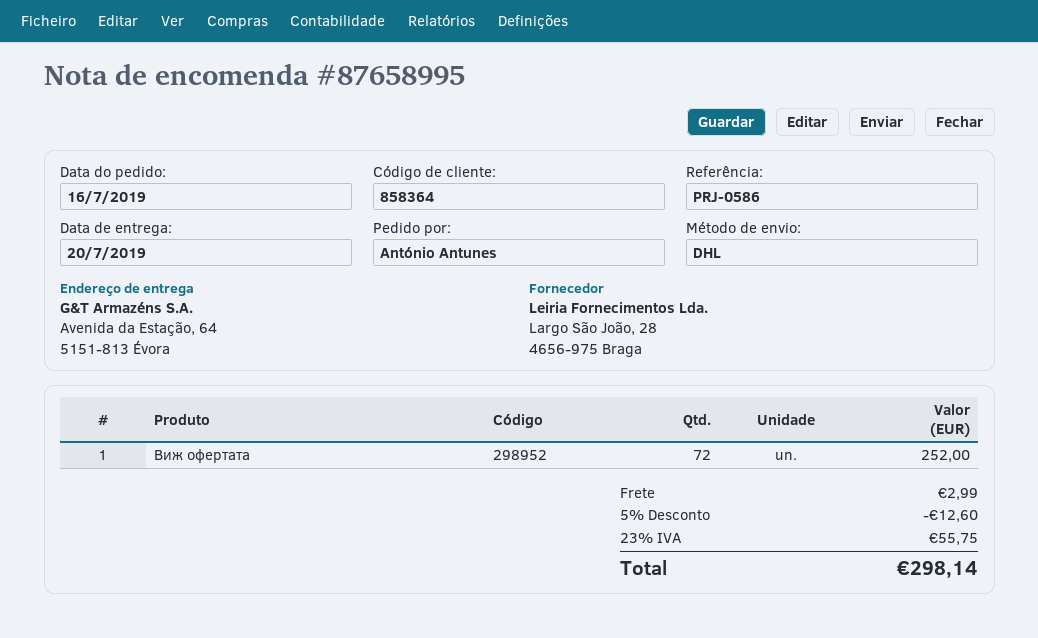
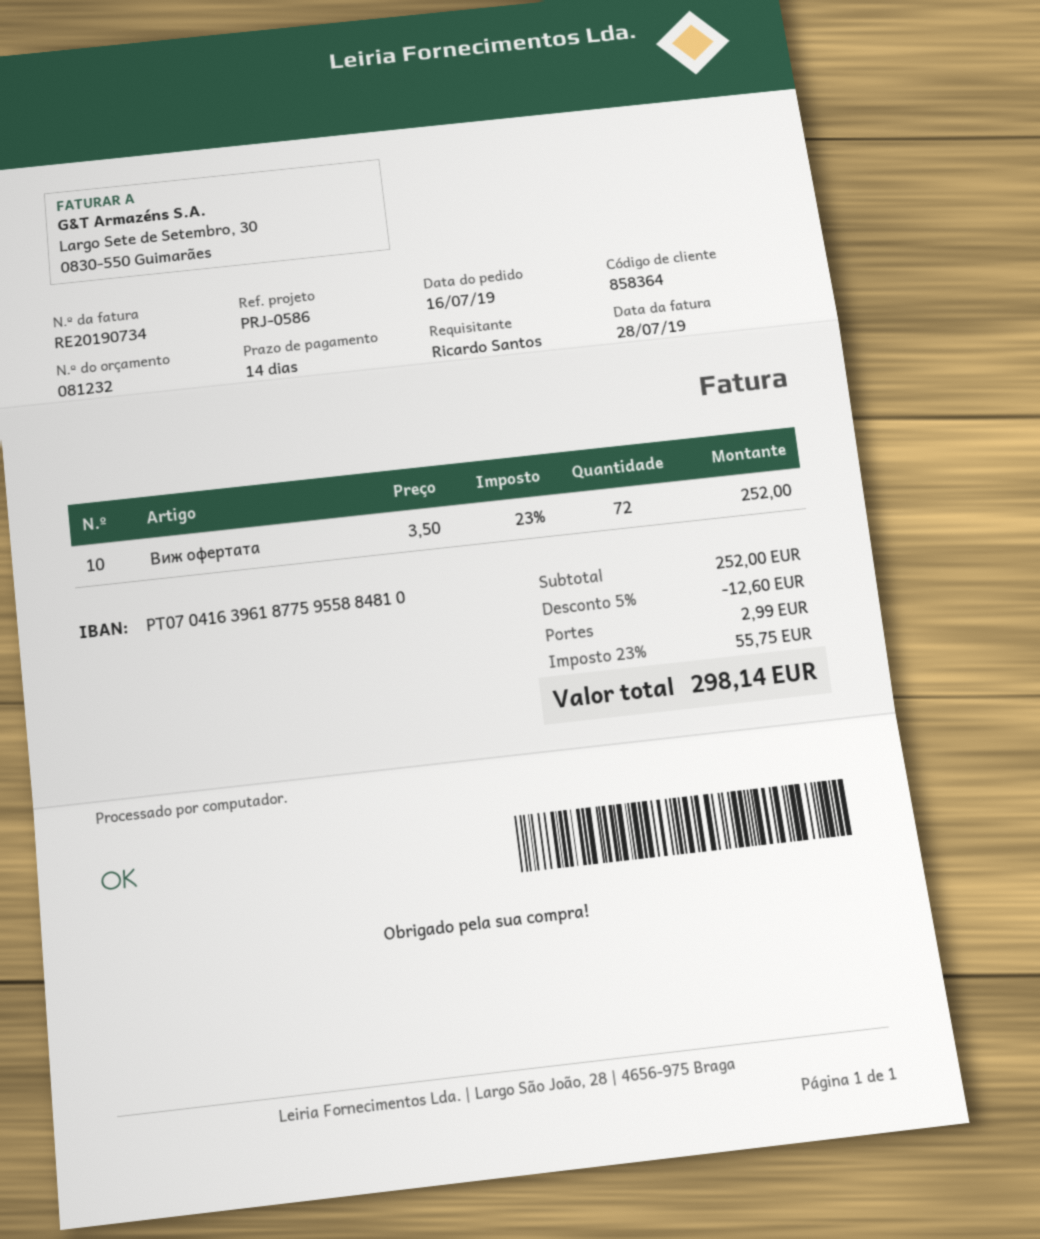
ordered by: António Antunes -> Ricardo Santos

